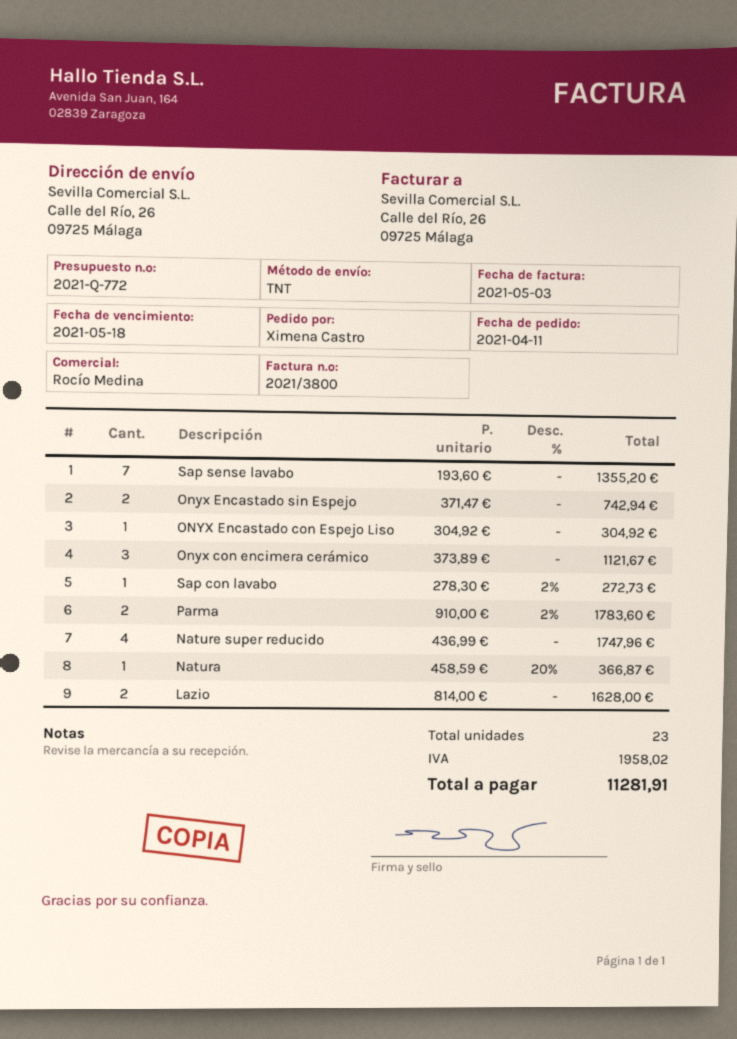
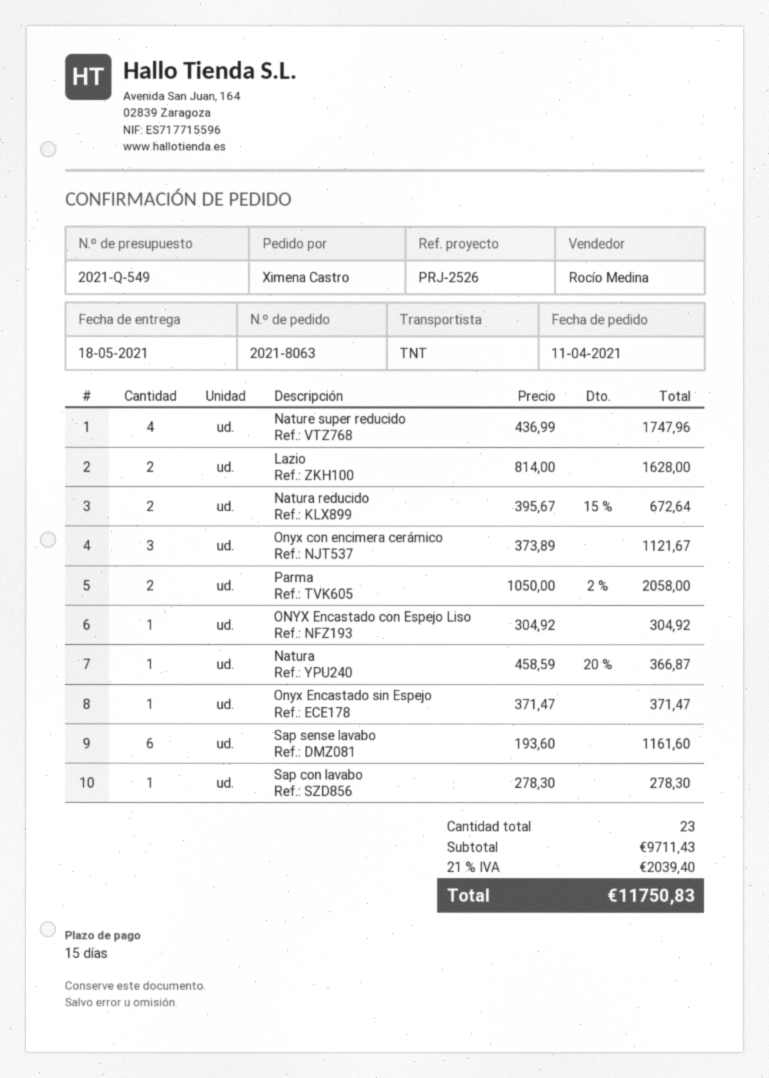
quote number: 2021-Q-772 -> 2021-Q-549
Sap sense lavabo: 7 x 193.60 = 1355.20 -> 6 x 193.60 = 1161.60
Onyx Encastado sin Espejo: 2 x 371.47 = 742.94 -> 1 x 371.47 = 371.47
Sap con lavabo: 1 x 278.30 - 2% = 272.73 -> 1 x 278.30 = 278.30
Parma: 2 x 910.00 - 2% = 1783.60 -> 2 x 1050.00 - 2% = 2058.00
Natura reducido: none -> 2 x 395.67 - 15% = 672.64
tax: 1958.02 -> 2039.40
total: 11281.91 -> 11750.83

